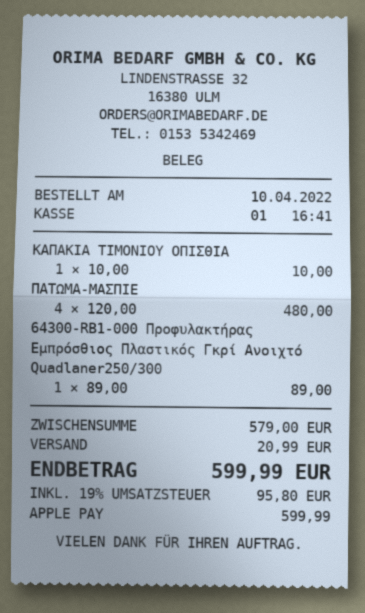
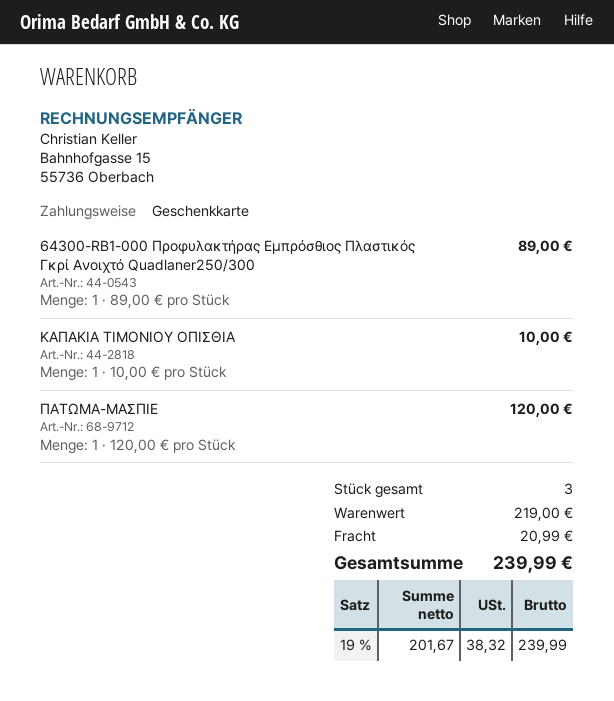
payment method: Apple Pay -> gift card
ΠΑΤΩΜΑ-ΜΑΣΠΙΕ: 4 x 120.00 = 480.00 -> 1 x 120.00 = 120.00
subtotal: 579.00 -> 219.00
tax: 19% = 95.80 -> 19% = 38.32
total: 599.99 -> 239.99

